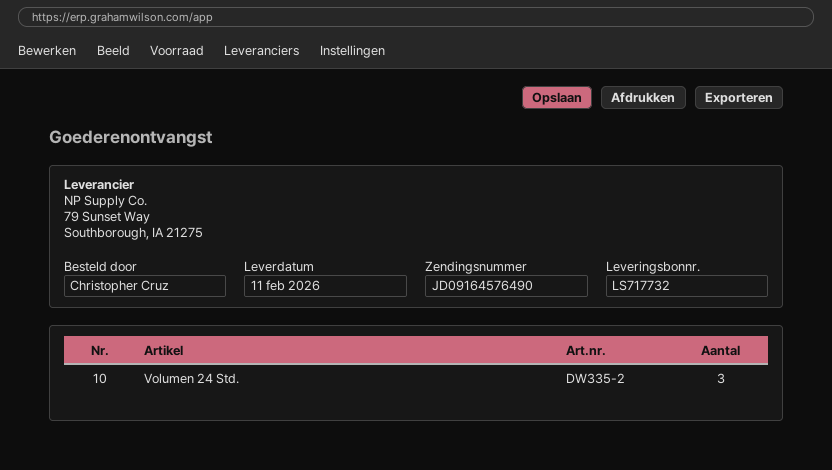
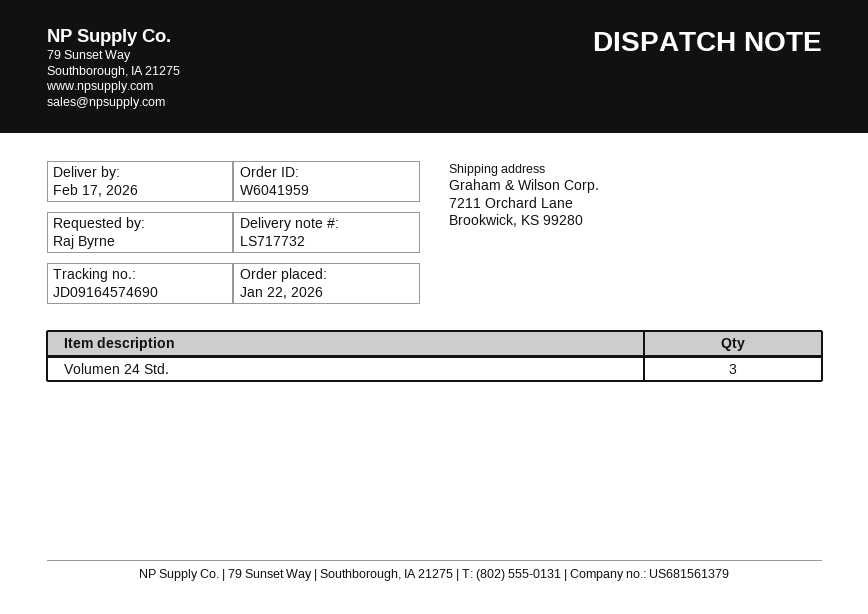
delivery date: 2026-02-11 -> 2026-02-17
ordered by: Christopher Cruz -> Raj Byrne
tracking number: JD09164576490 -> JD09164574690

